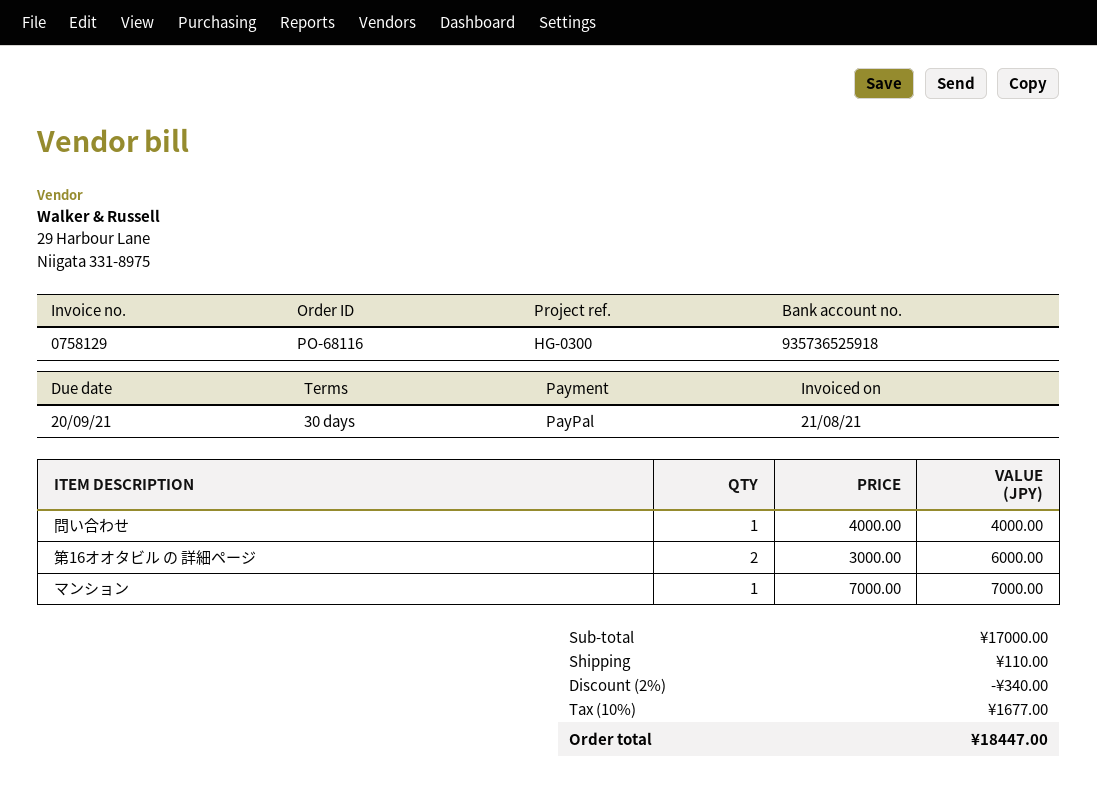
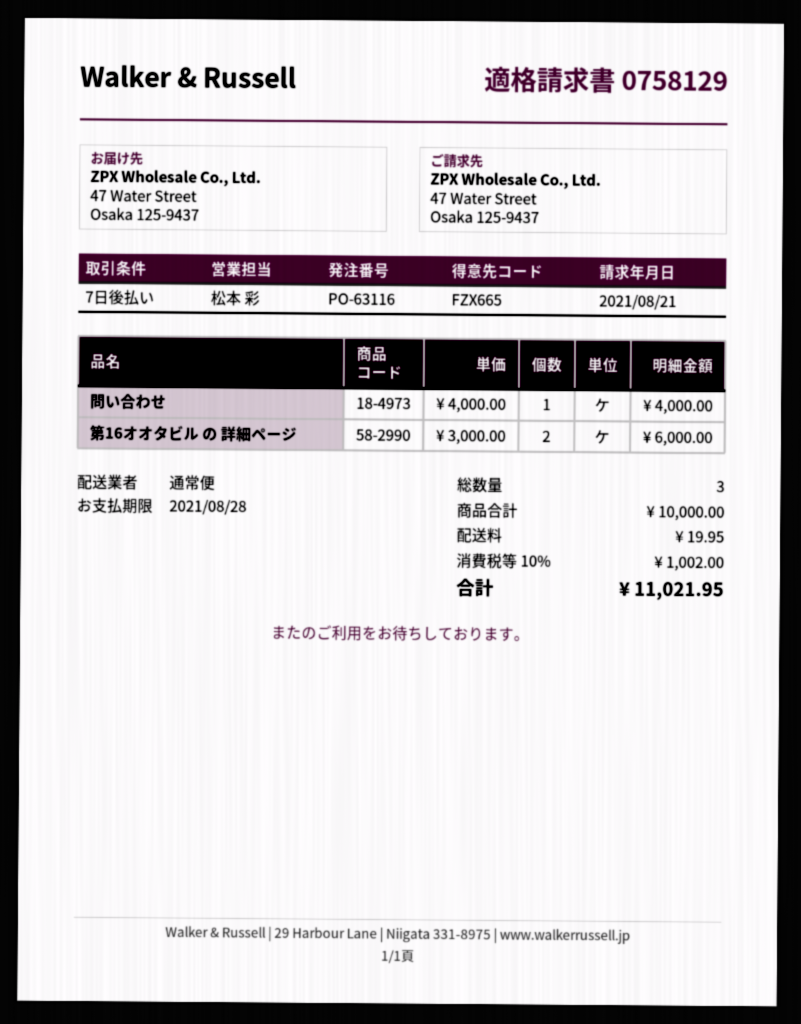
order number: PO-68116 -> PO-63116
payment terms: 30 days -> 7 days
due date: 2021-09-20 -> 2021-08-28
マンション: 1 x 7000.00 = 7000.00 -> none
subtotal: 17000.00 -> 10000.00
discount: 2% = 340.00 -> none
shipping: 110.00 -> 19.95
tax: 10% = 1677.00 -> 10% = 1002.00
total: 18447.00 -> 11021.95

